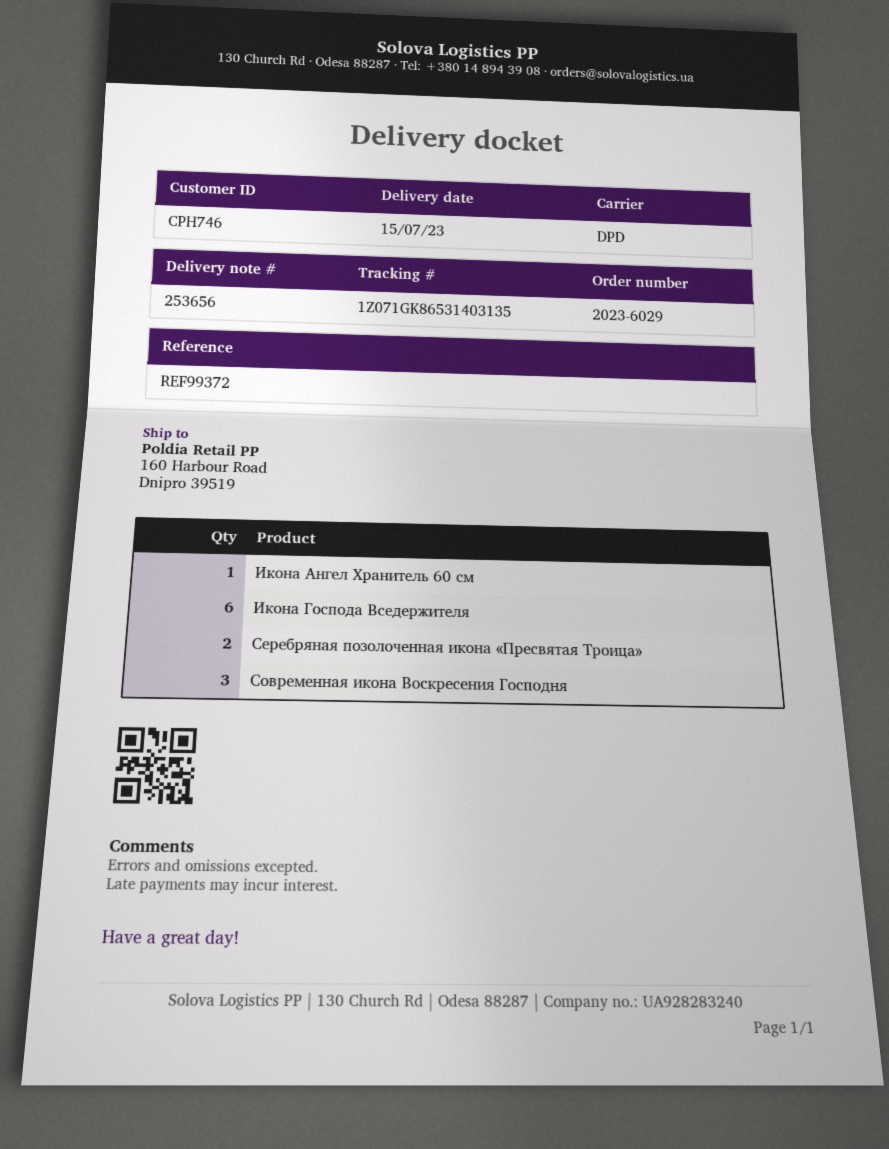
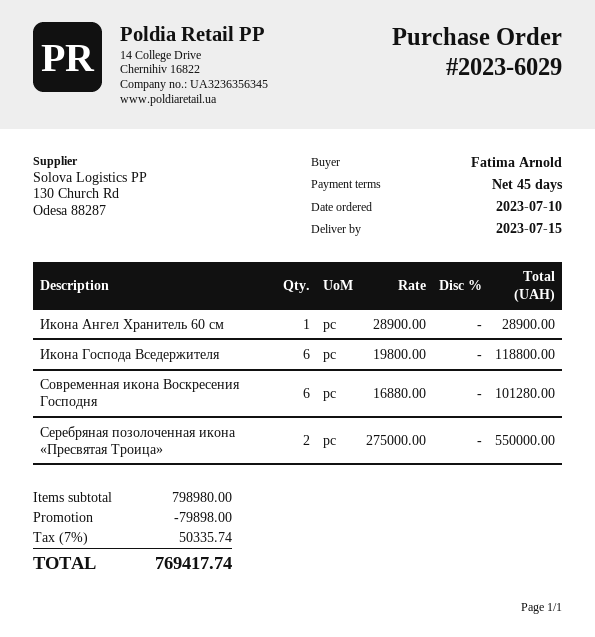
Современная икона Воскресения Господня: 3 -> 6

